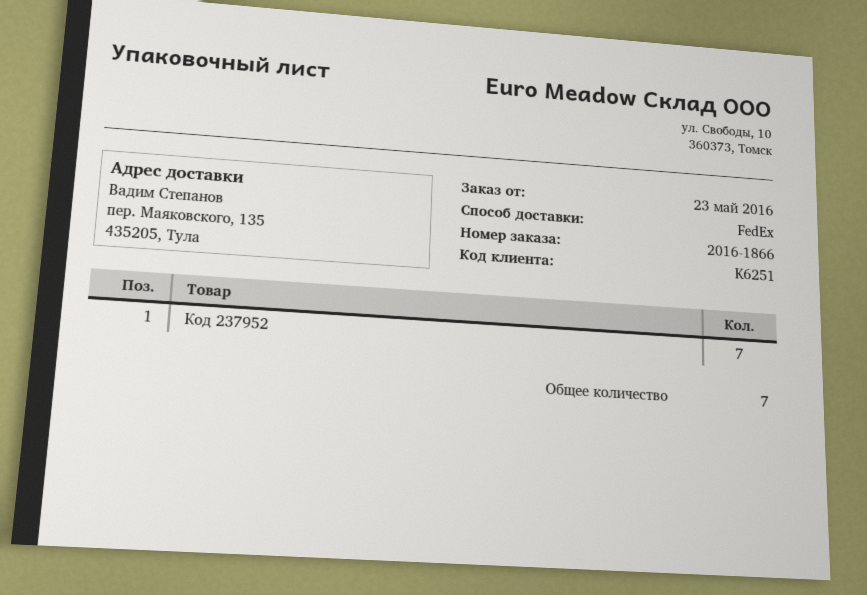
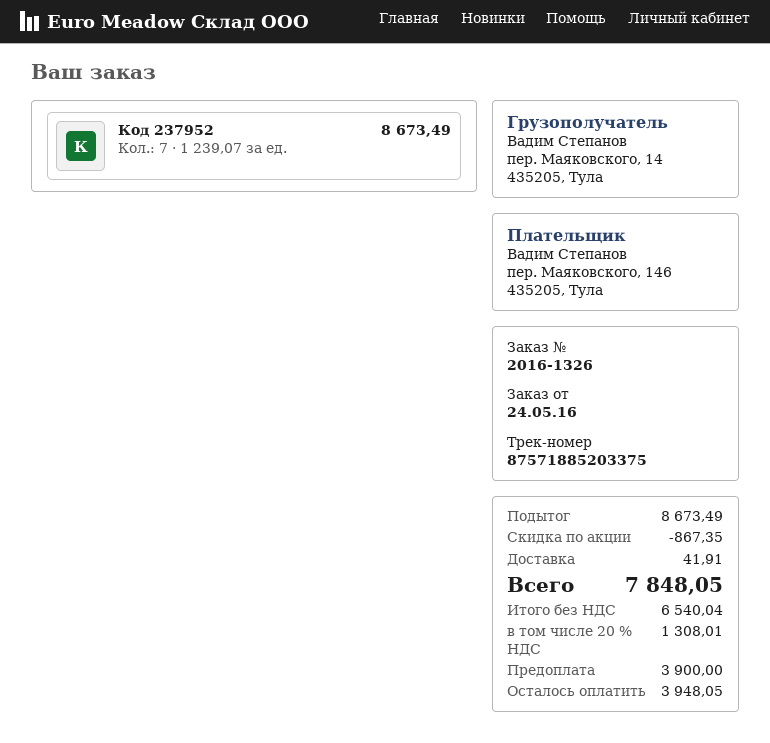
order number: 2016-1866 -> 2016-1326
order date: 2016-05-23 -> 2016-05-24
ship to: пер. Маяковского, 135, 435205, Тула -> пер. Маяковского, 14, 435205, Тула

